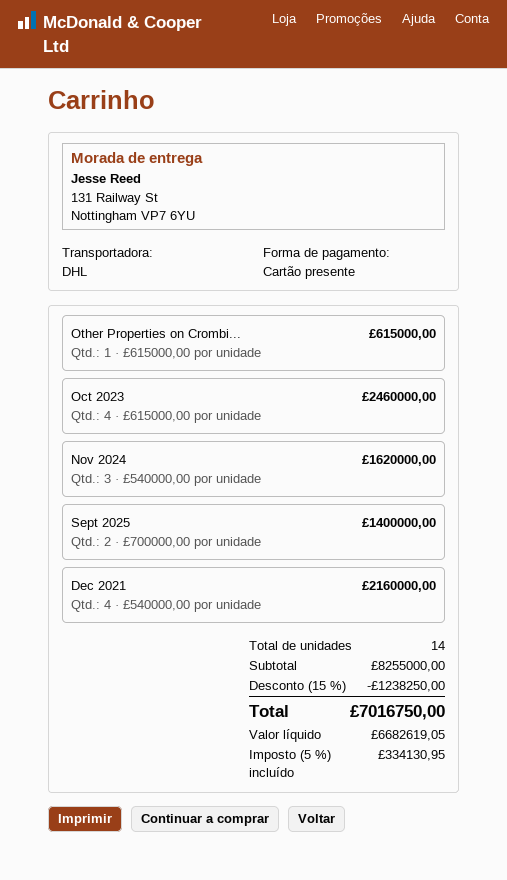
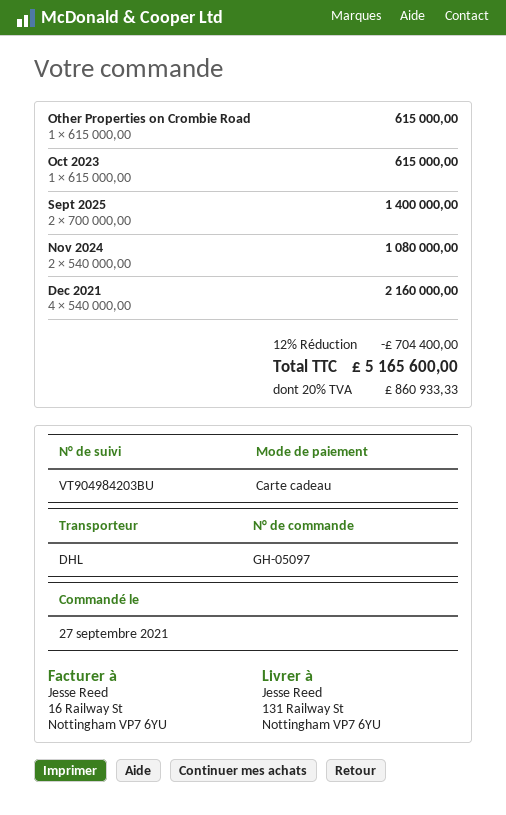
Oct 2023: 4 x 615000.00 = 2460000.00 -> 1 x 615000.00 = 615000.00
Nov 2024: 3 x 540000.00 = 1620000.00 -> 2 x 540000.00 = 1080000.00
discount: 15% = 1238250.00 -> 12% = 704400.00
tax: 5% = 334130.95 -> 20% = 860933.33
total: 7016750.00 -> 5165600.00

